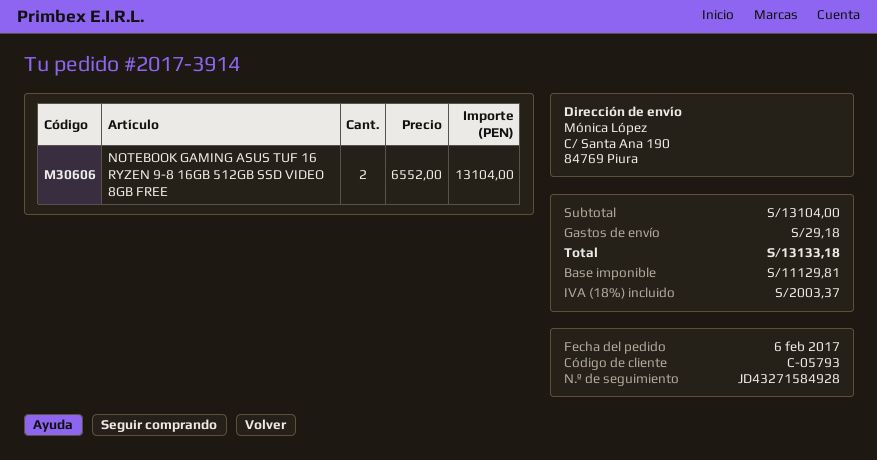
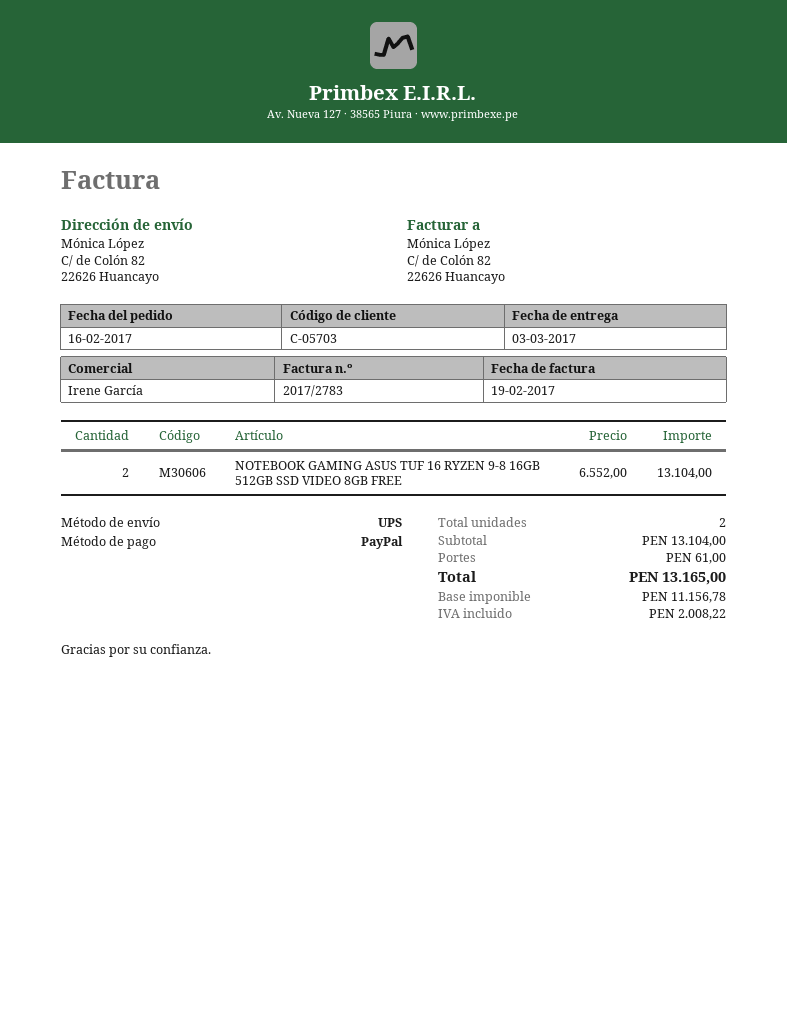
order date: 2017-02-06 -> 2017-02-16
customer number: C-05793 -> C-05703
ship to: C/ Santa Ana 190, 84769 Piura -> C/ de Colón 82, 22626 Huancayo
shipping: 29.18 -> 61.00
net: 11129.81 -> 11156.78
tax: 2003.37 -> 2008.22
total: 13133.18 -> 13165.00

